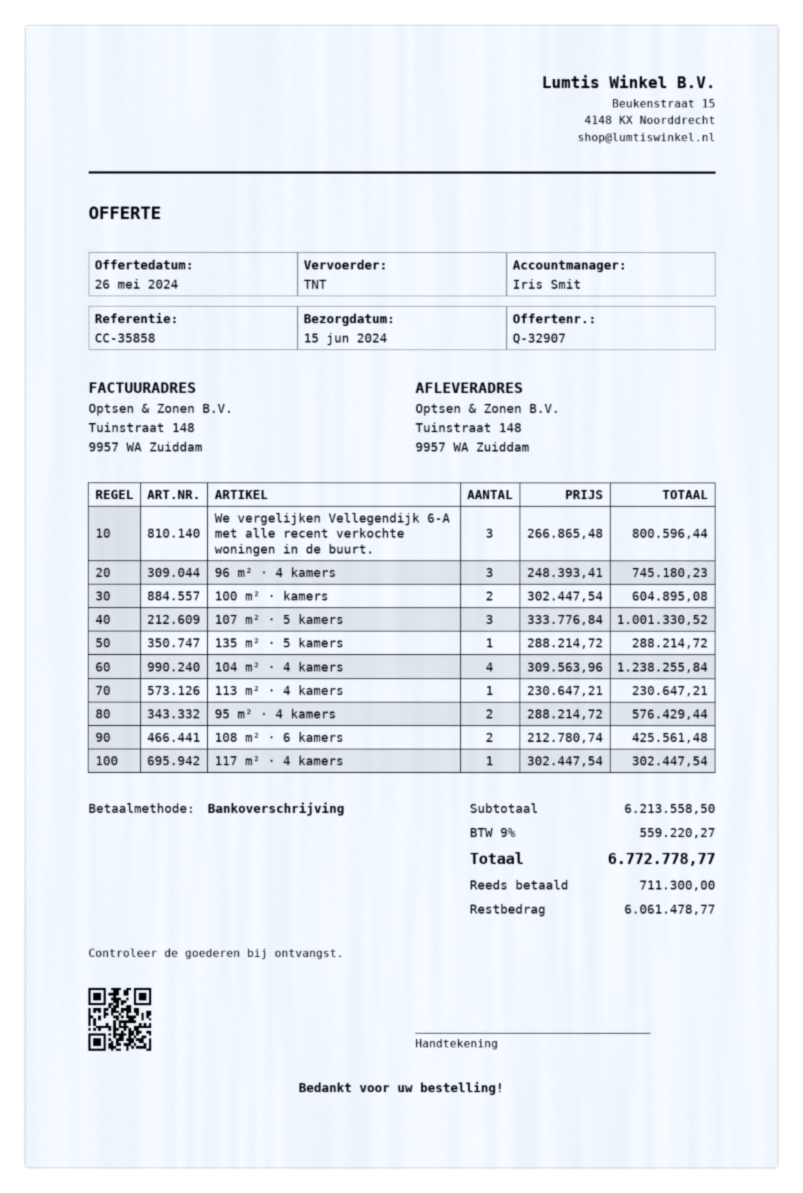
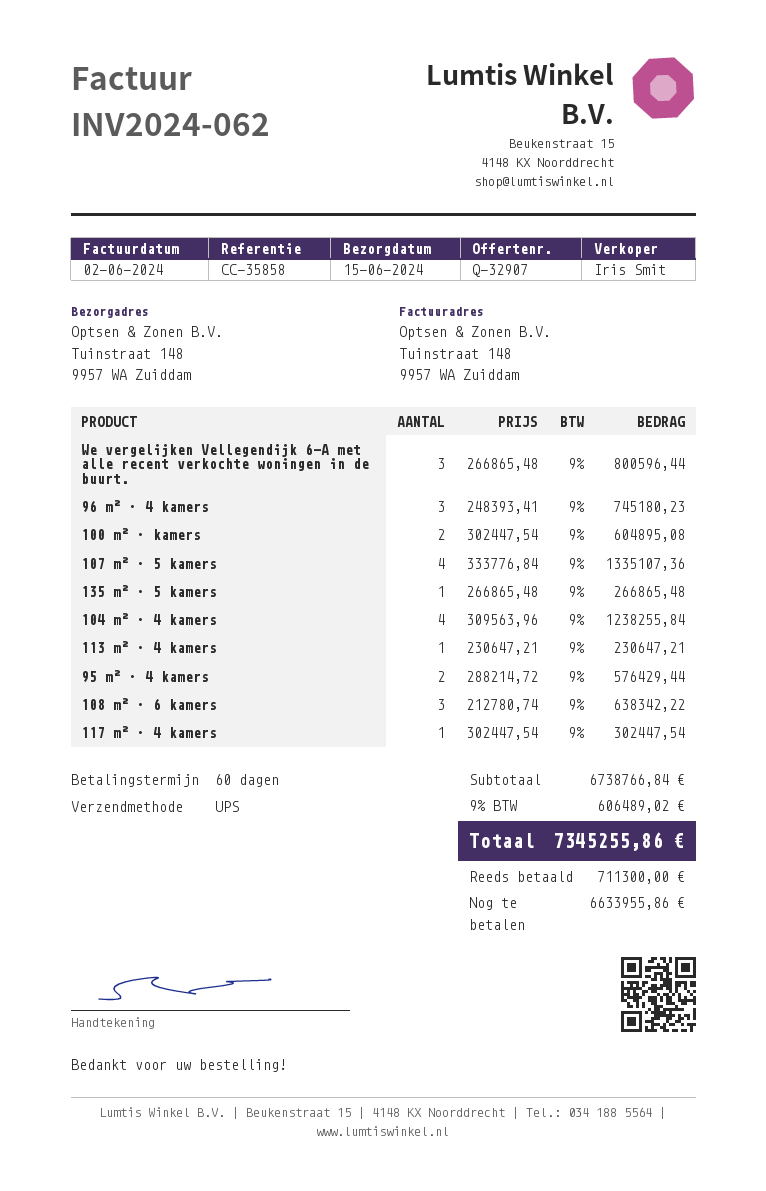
shipping method: TNT -> UPS
107 m² · 5 kamers: 3 x 333776.84 = 1001330.52 -> 4 x 333776.84 = 1335107.36
135 m² · 5 kamers: 1 x 288214.72 = 288214.72 -> 1 x 266865.48 = 266865.48
108 m² · 6 kamers: 2 x 212780.74 = 425561.48 -> 3 x 212780.74 = 638342.22
subtotal: 6213558.50 -> 6738766.84
tax: 9% = 559220.27 -> 9% = 606489.02
total: 6772778.77 -> 7345255.86
balance: 6061478.77 -> 6633955.86

